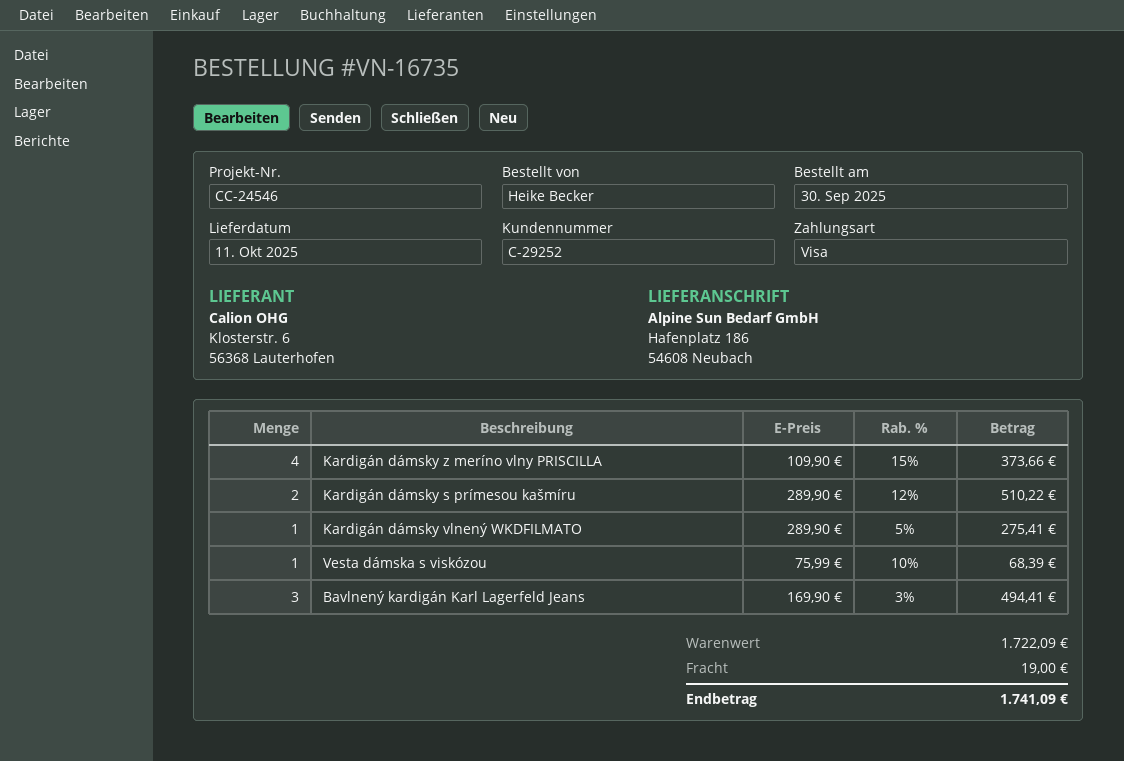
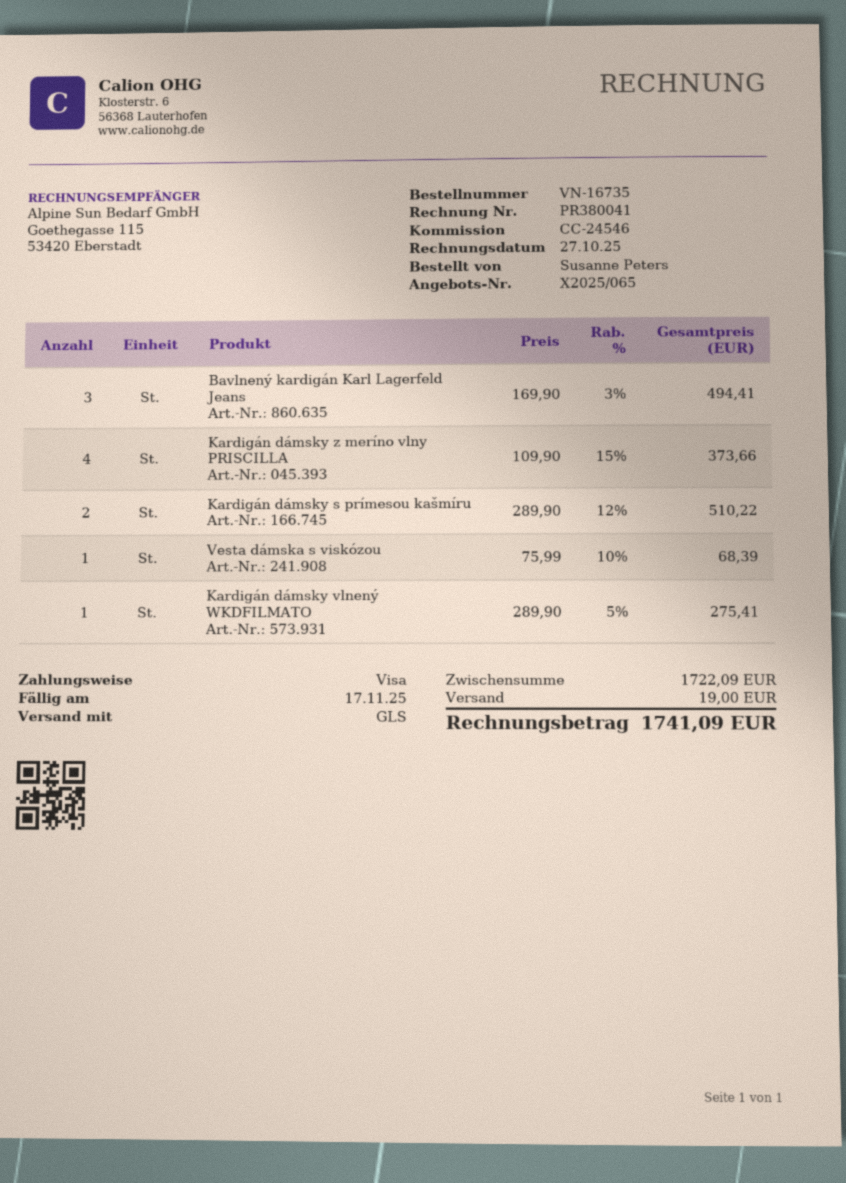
ordered by: Heike Becker -> Susanne Peters

